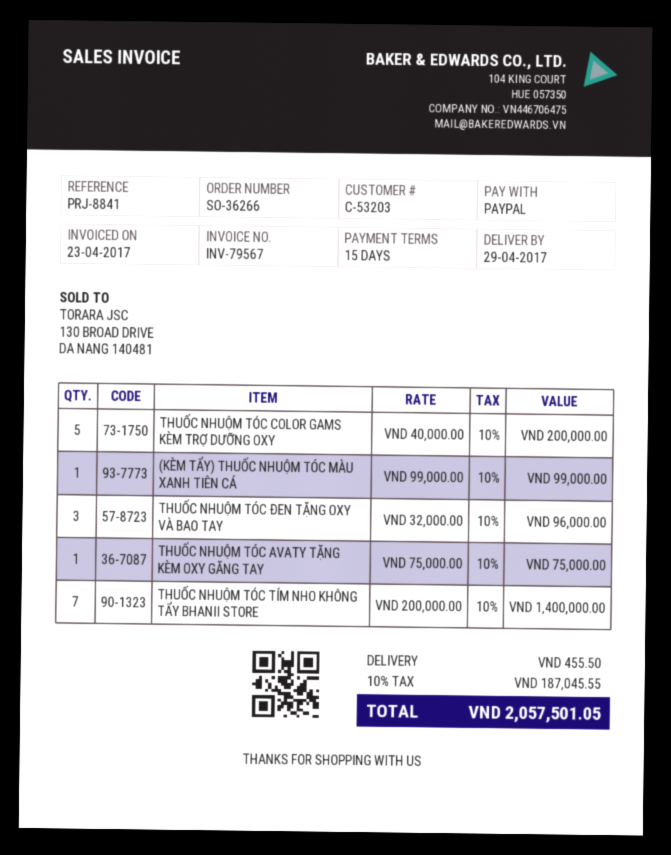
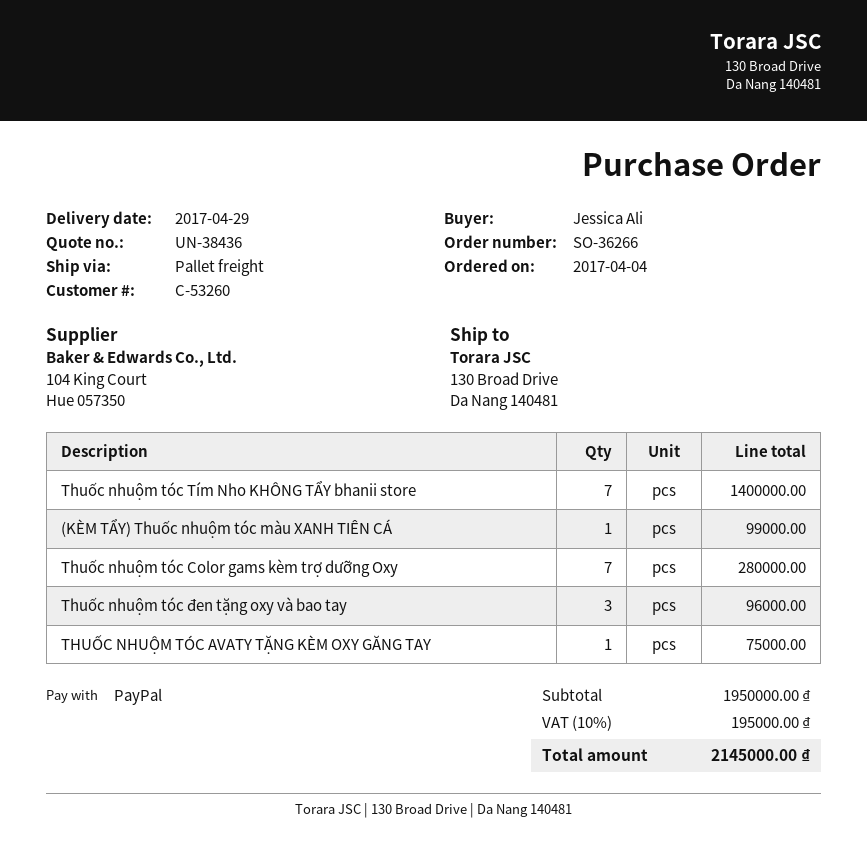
customer number: C-53203 -> C-53260
THUỐC NHUỘM TÓC COLOR GAMS KÈM TRỢ DƯỠNG OXY: 5 for 200000.00 -> 7 for 280000.00
shipping: 455.50 -> none
tax: 10% = 187045.55 -> 10% = 195000.00
total: 2057501.05 -> 2145000.00

